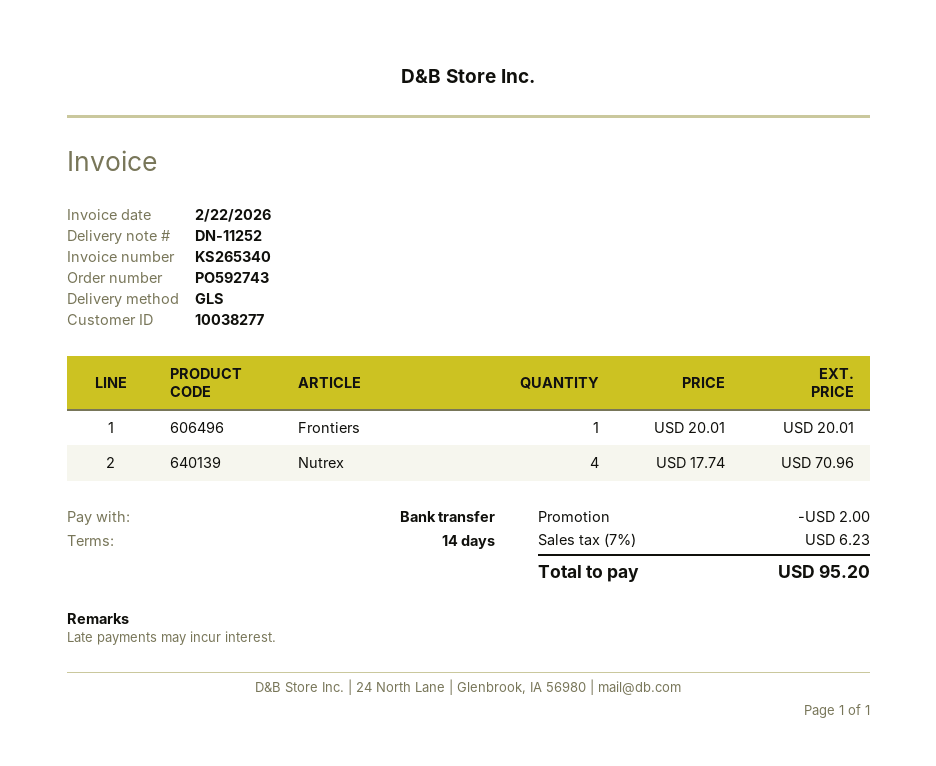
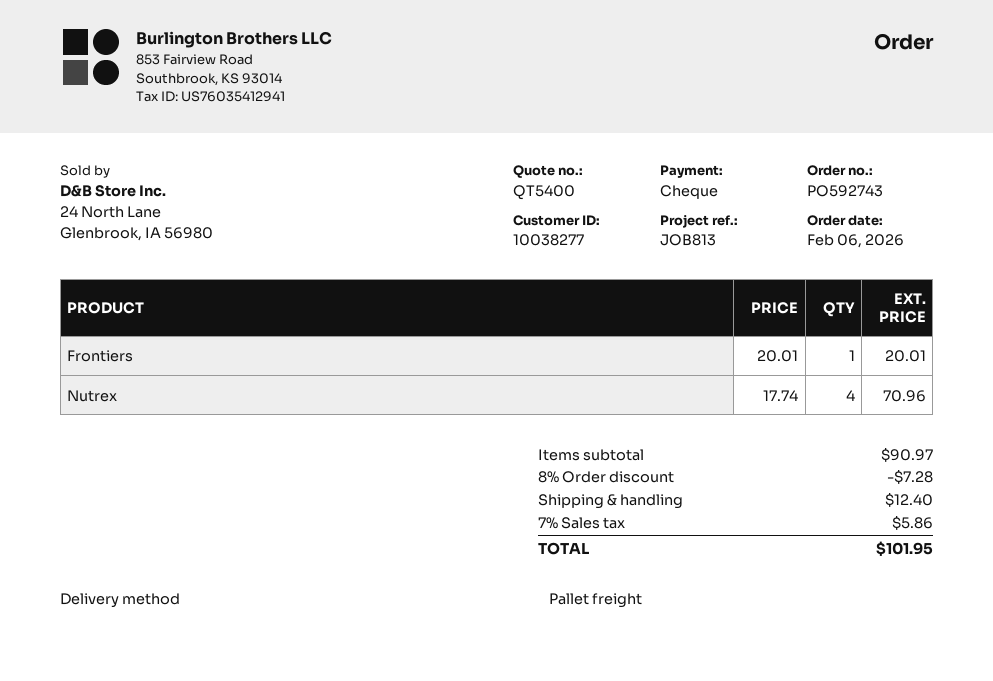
payment method: bank transfer -> cheque
shipping method: GLS -> pallet freight
discount: 2.00 -> 7.28
shipping: none -> 12.40
tax: 7% = 6.23 -> 7% = 5.86
total: 95.20 -> 101.95

